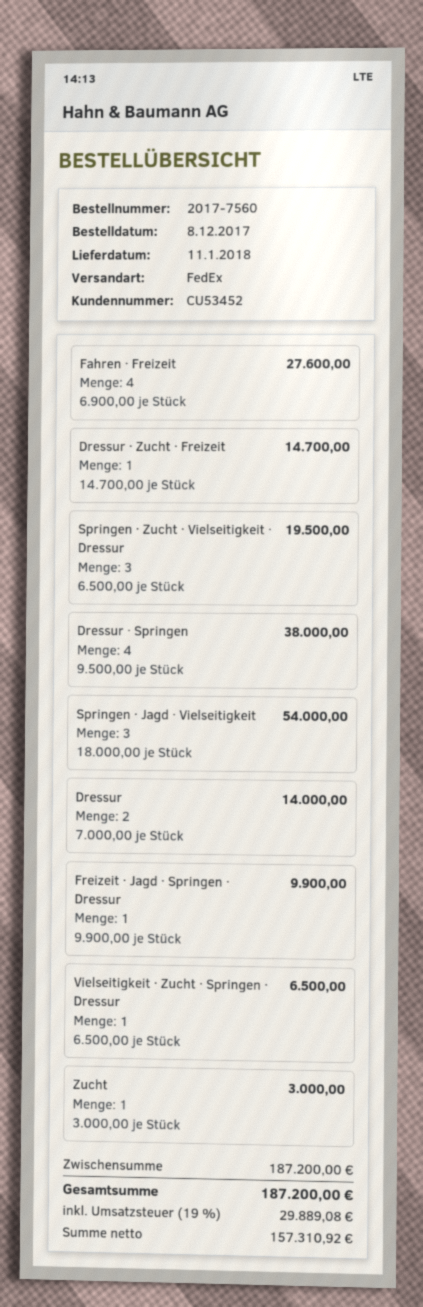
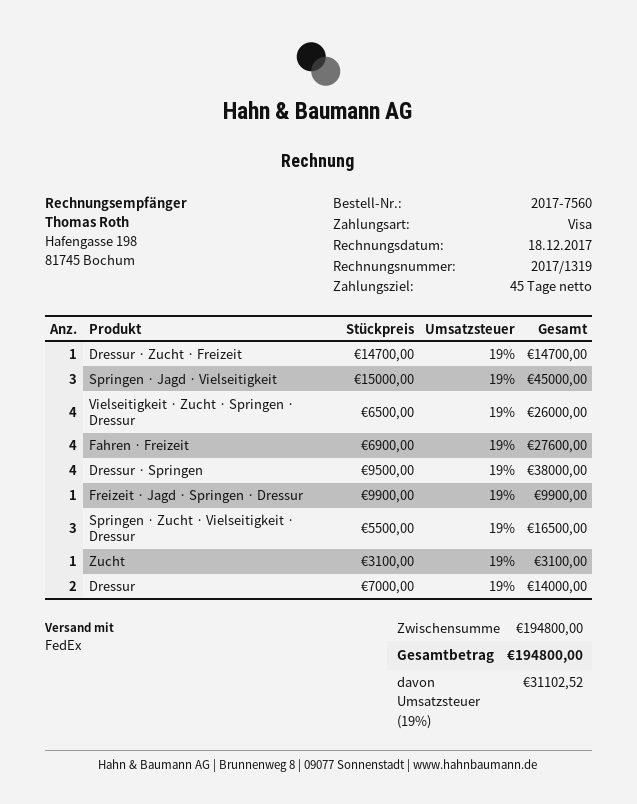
Springen · Zucht · Vielseitigkeit · Dressur: 3 x 6500.00 = 19500.00 -> 3 x 5500.00 = 16500.00
Springen · Jagd · Vielseitigkeit: 3 x 18000.00 = 54000.00 -> 3 x 15000.00 = 45000.00
Vielseitigkeit · Zucht · Springen · Dressur: 1 x 6500.00 = 6500.00 -> 4 x 6500.00 = 26000.00
Zucht: 1 x 3000.00 = 3000.00 -> 1 x 3100.00 = 3100.00
subtotal: 187200.00 -> 194800.00
tax: 19% = 29889.08 -> 19% = 31102.52
total: 187200.00 -> 194800.00

